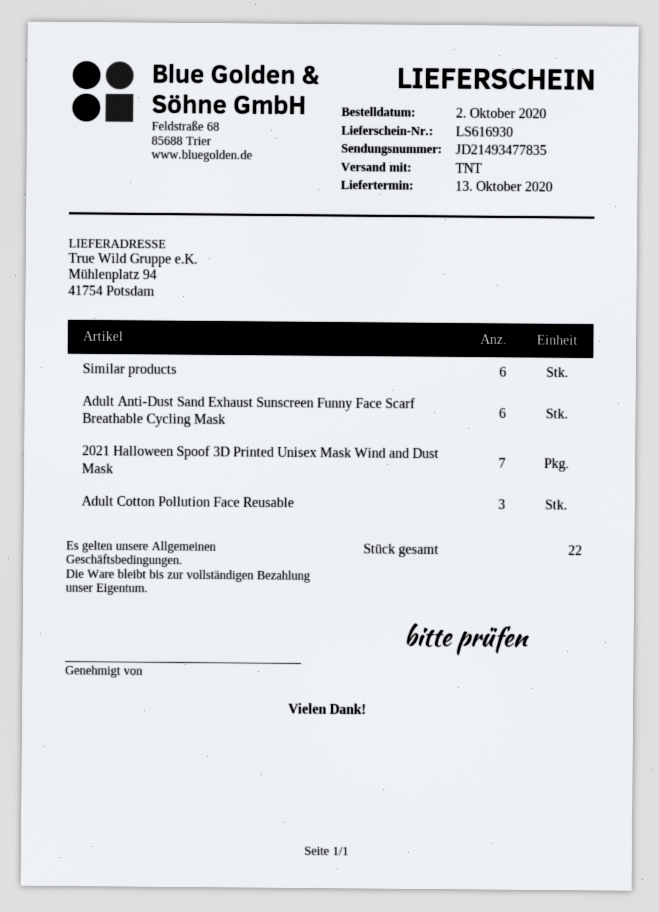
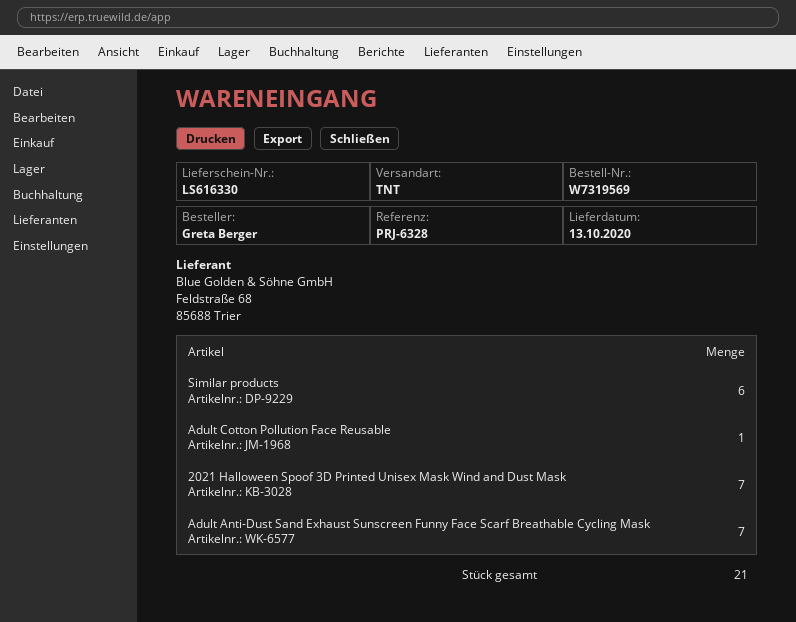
delivery note number: LS616930 -> LS616330
Adult Anti-Dust Sand Exhaust Sunscreen Funny Face Scarf Breathable Cycling Mask: 6 -> 7
Adult Cotton Pollution Face Reusable: 3 -> 1
total quantity: 22 -> 21

